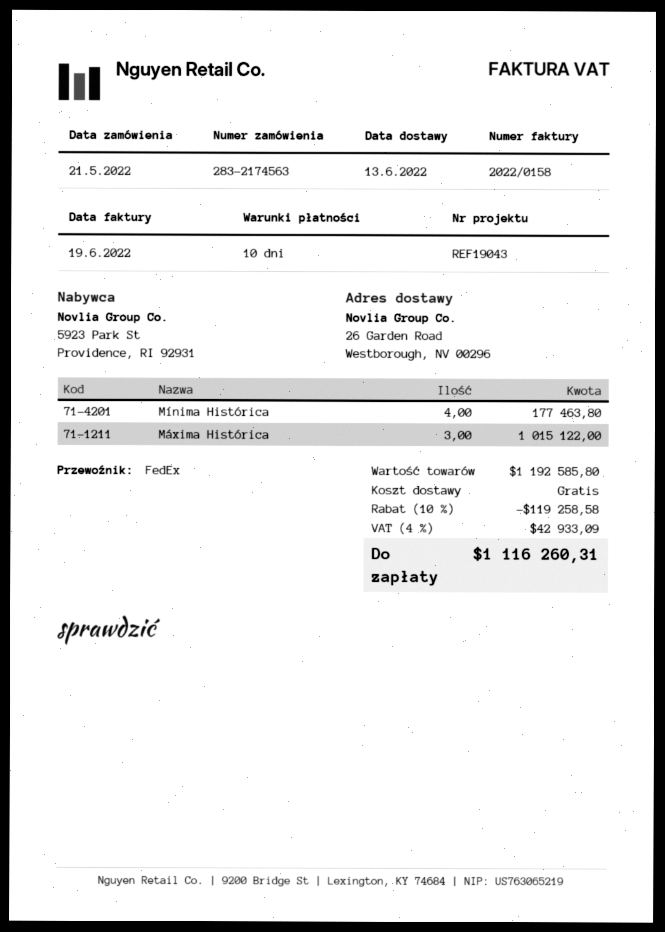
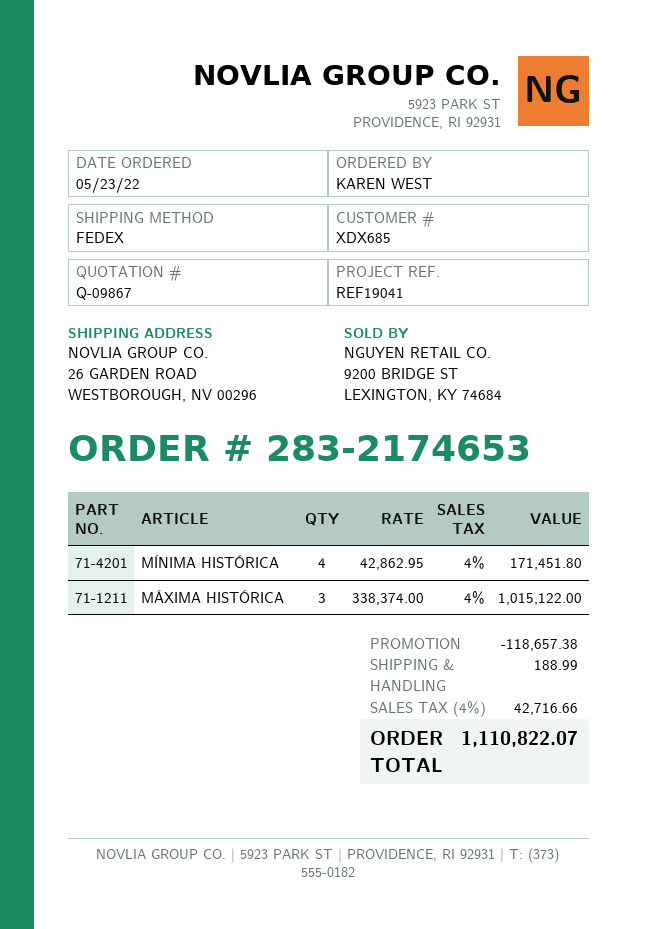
order number: 283-2174563 -> 283-2174653
order date: 2022-05-21 -> 2022-05-23
reference: REF19043 -> REF19041
Mínima Histórica: 4 for 177463.80 -> 4 for 171451.80
discount: 119258.58 -> 118657.38
shipping: 0.00 -> 188.99
tax: 4% = 42933.09 -> 4% = 42716.66
total: 1116260.31 -> 1110822.07

